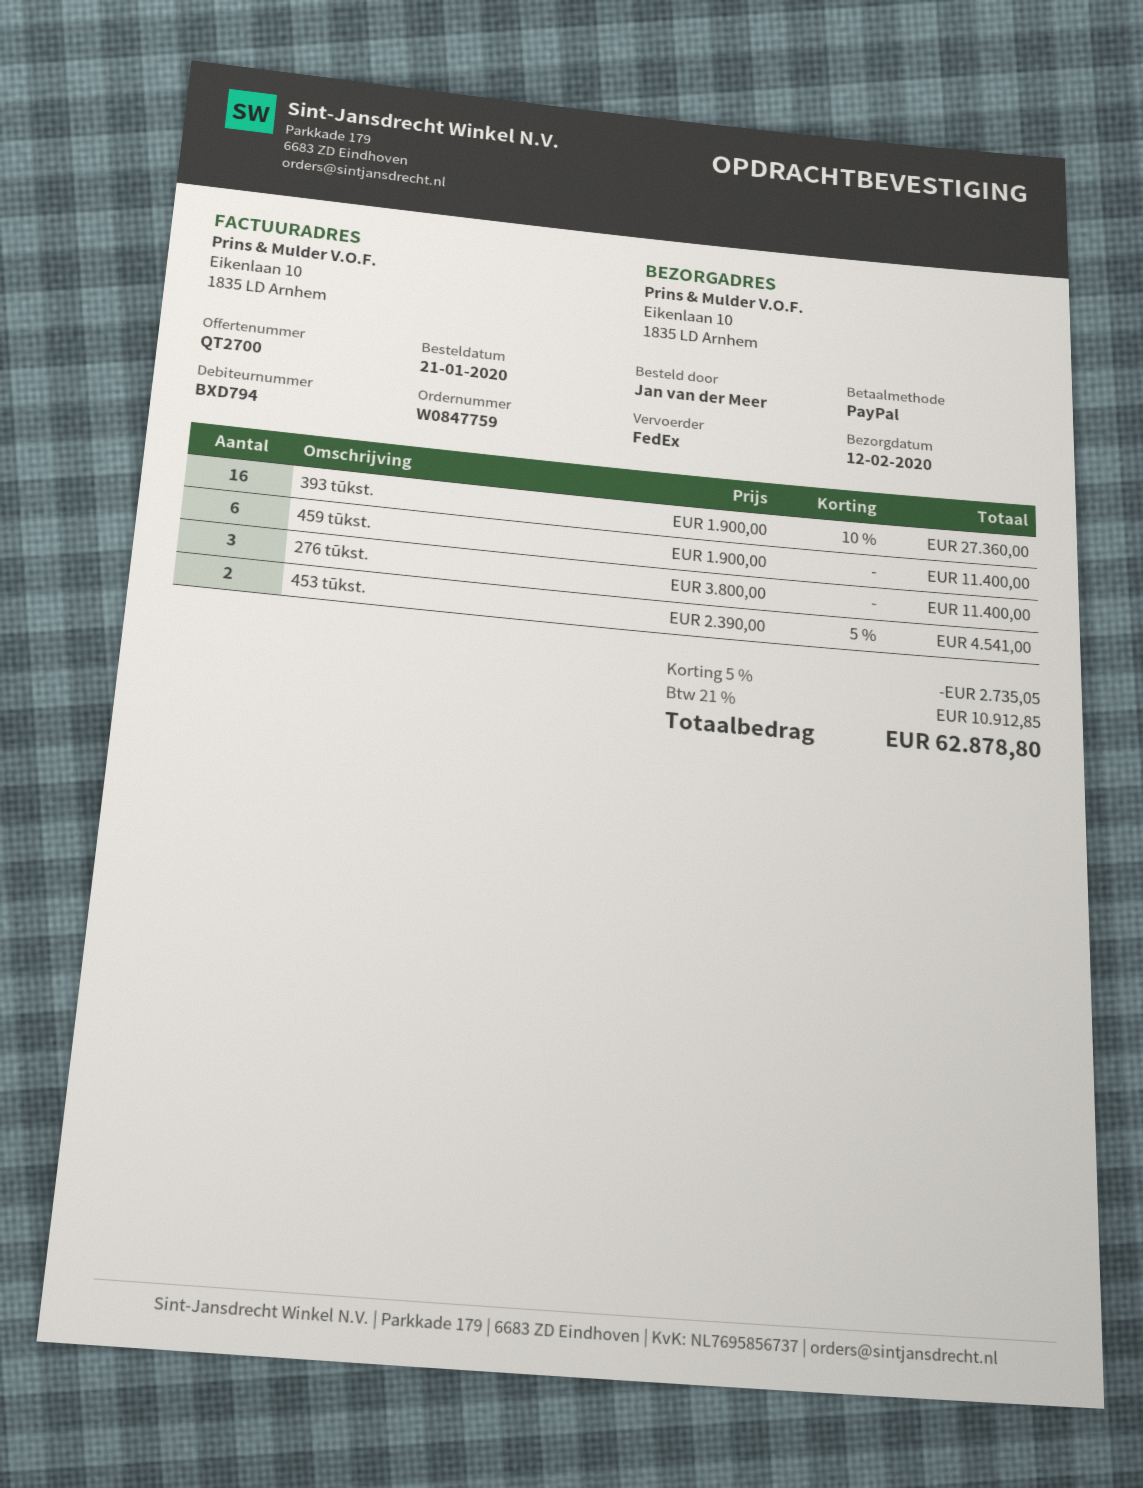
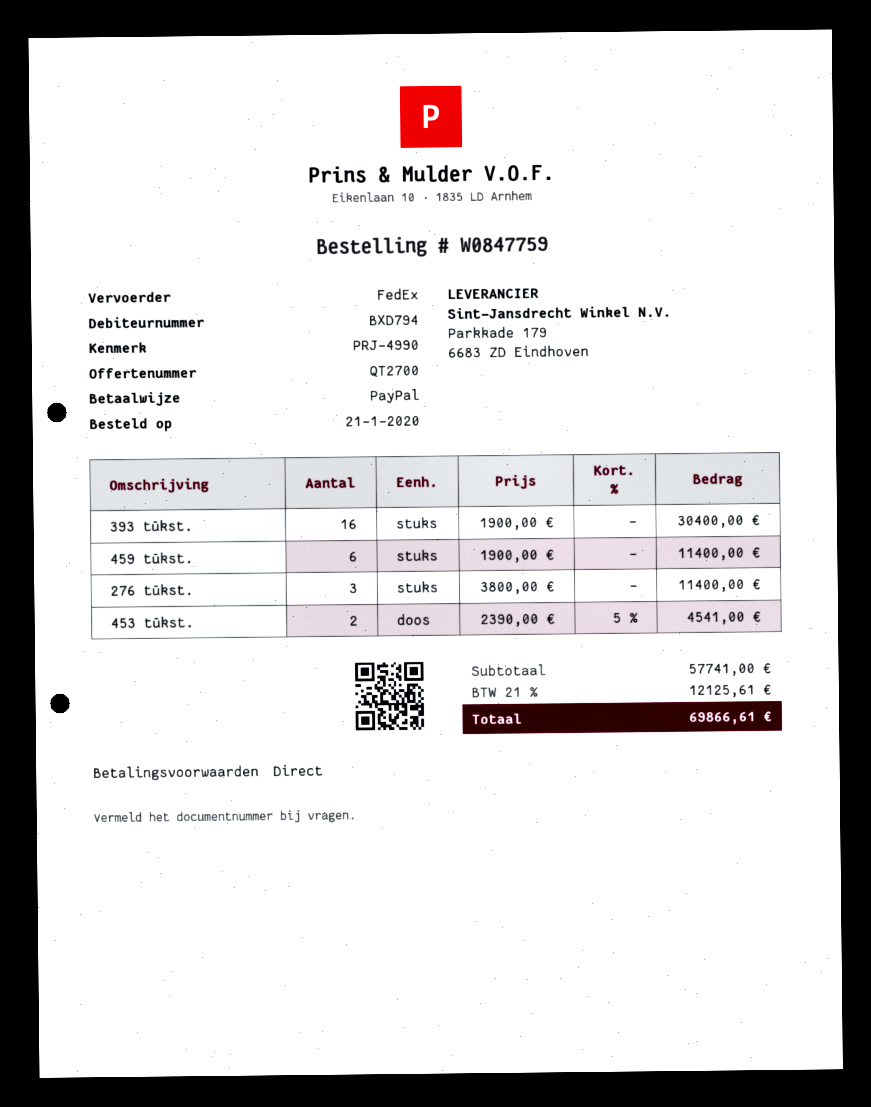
393 tūkst.: 16 x 1900.00 - 10% = 27360.00 -> 16 x 1900.00 = 30400.00
discount: 5% = 2735.05 -> none
tax: 21% = 10912.85 -> 21% = 12125.61
total: 62878.80 -> 69866.61

